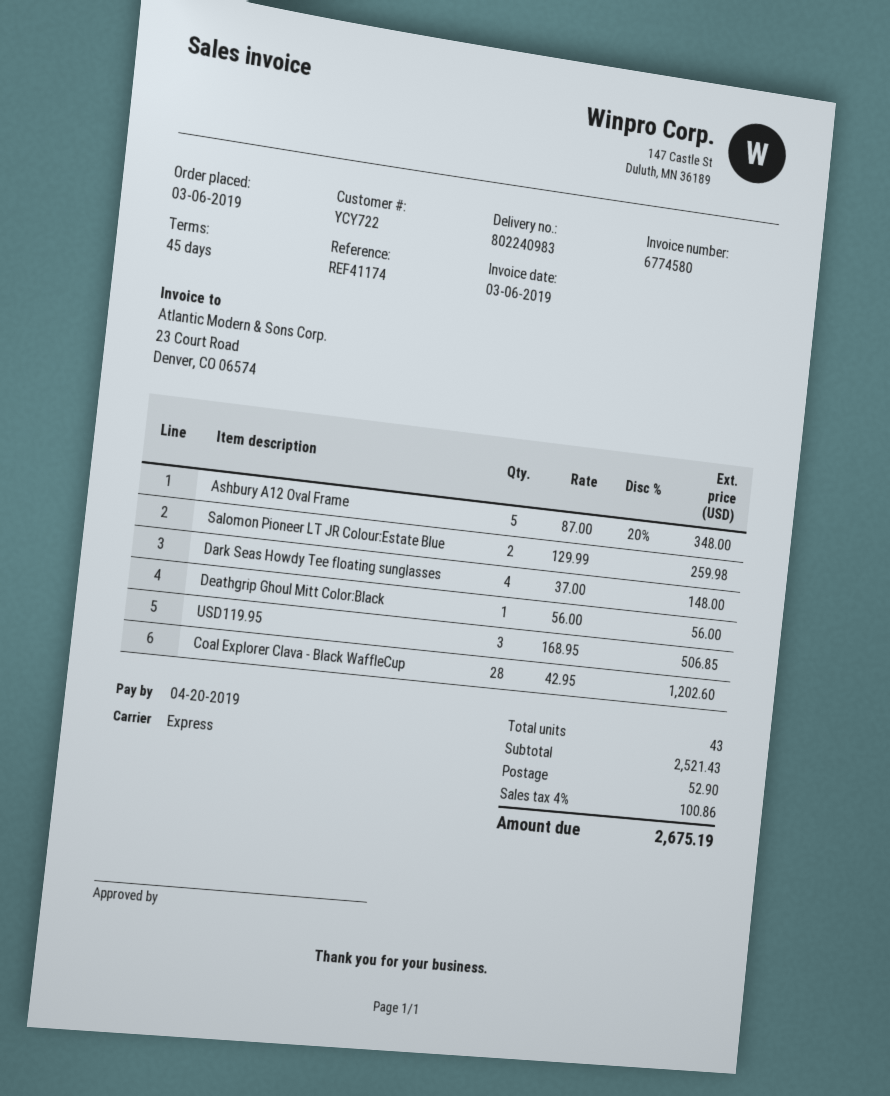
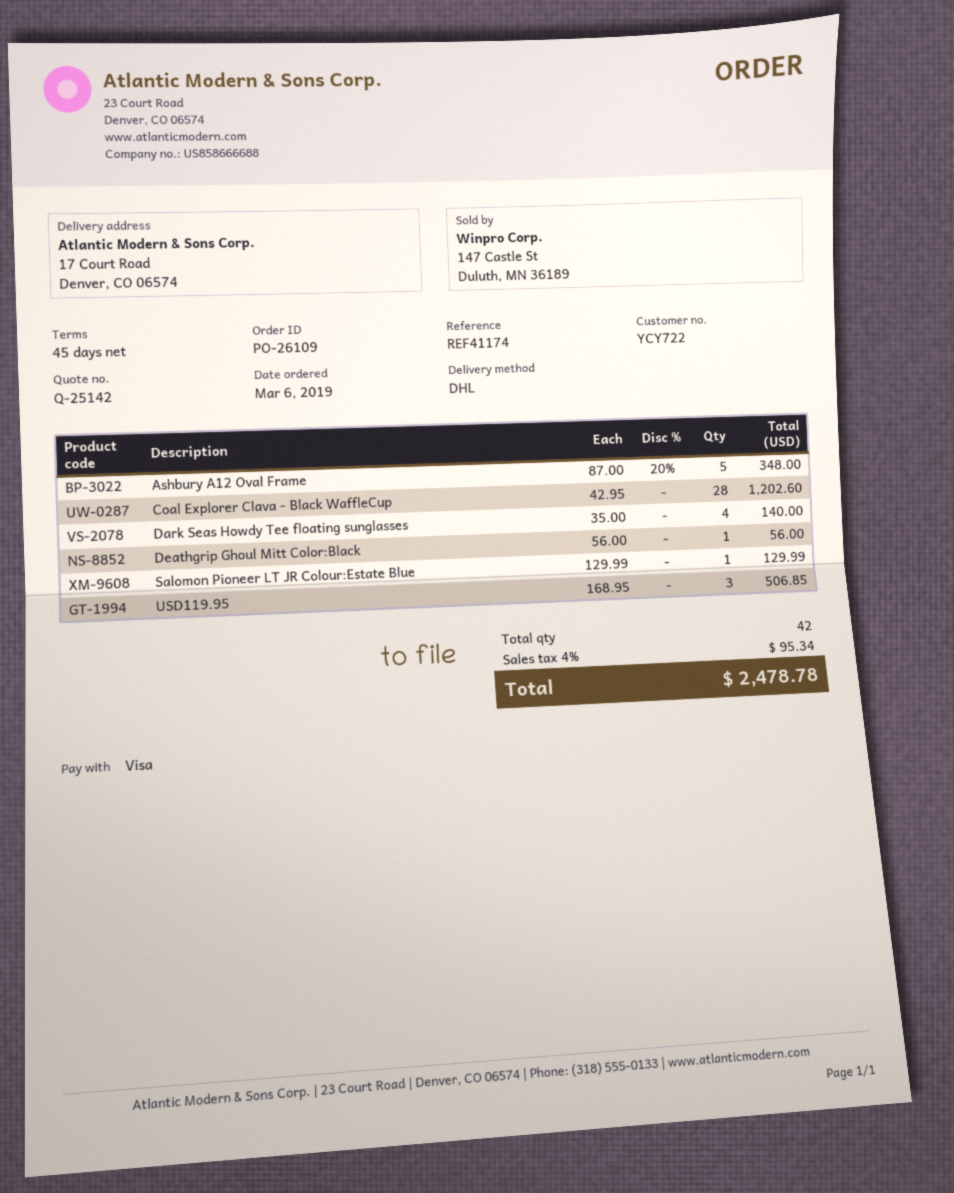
shipping method: express -> DHL
Salomon Pioneer LT JR Colour:Estate Blue: 2 x 129.99 = 259.98 -> 1 x 129.99 = 129.99
Dark Seas Howdy Tee floating sunglasses: 4 x 37.00 = 148.00 -> 4 x 35.00 = 140.00
total quantity: 43 -> 42
shipping: 52.90 -> none
tax: 4% = 100.86 -> 4% = 95.34
total: 2675.19 -> 2478.78

